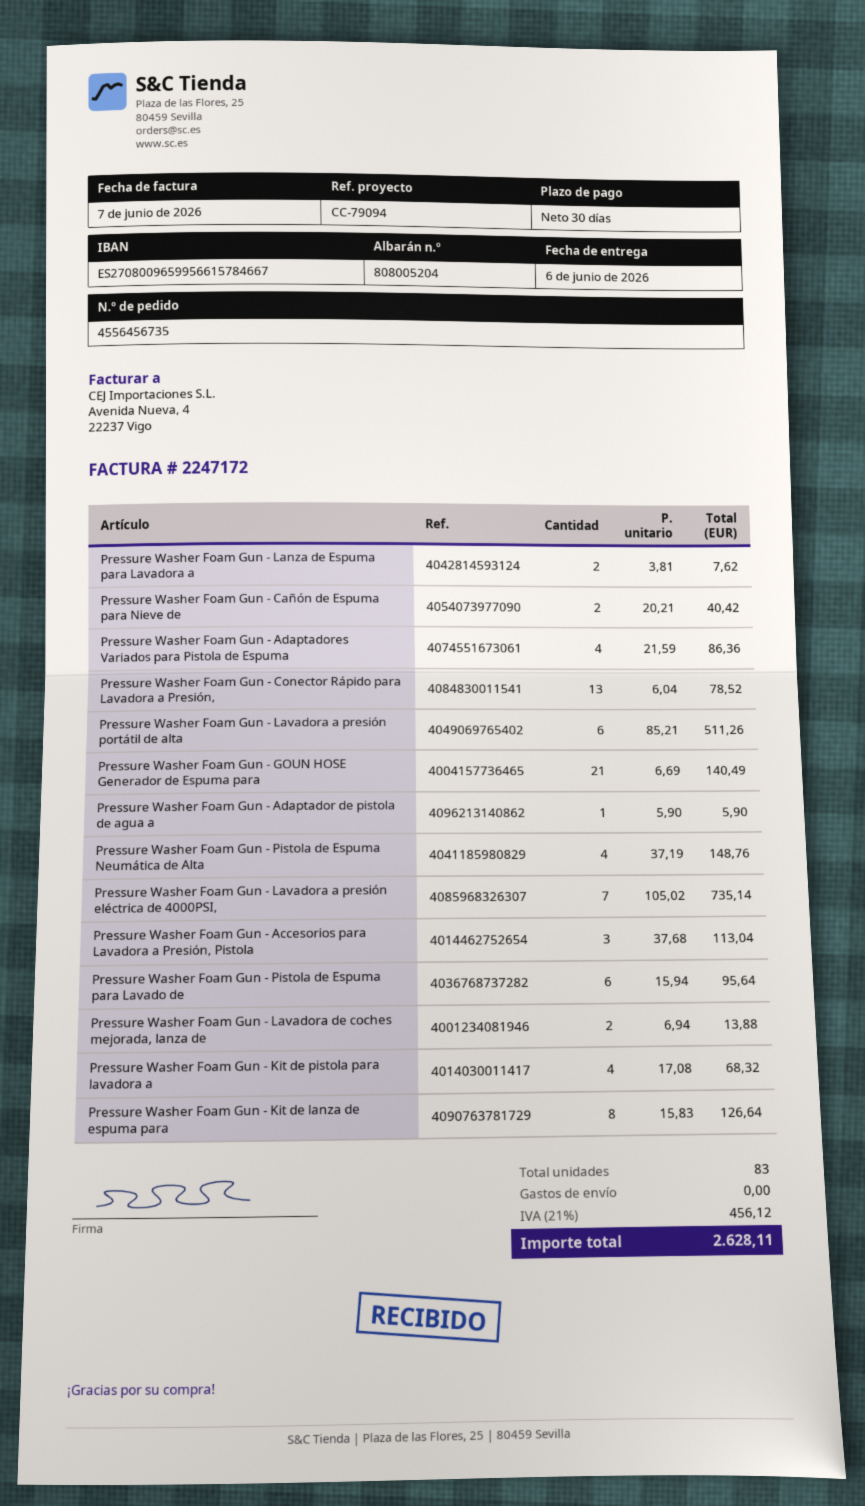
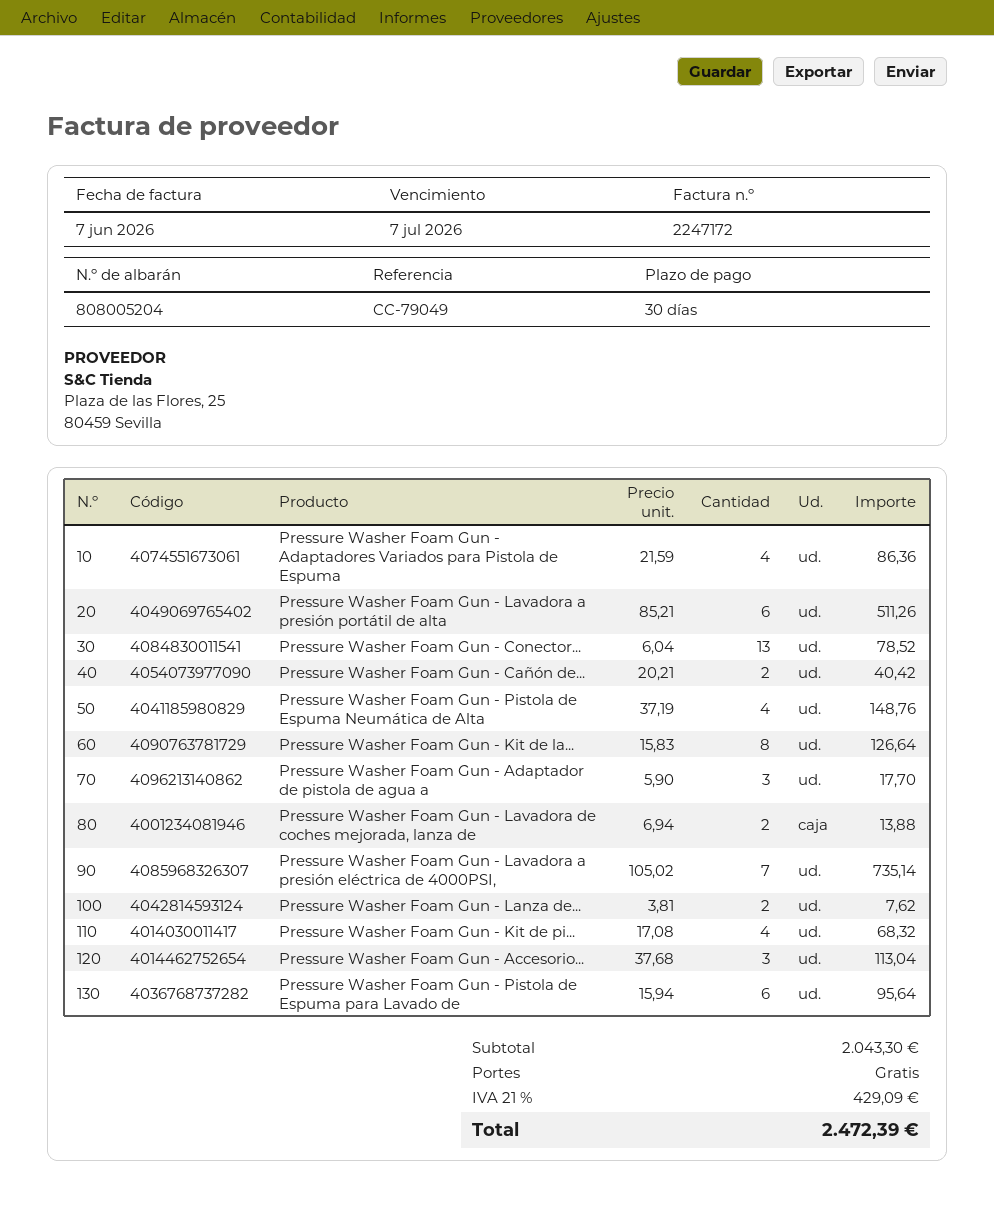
reference: CC-79094 -> CC-79049
Pressure Washer Foam Gun - GOUN HOSE Generador de Espuma para: 21 x 6.69 = 140.49 -> none
Pressure Washer Foam Gun - Adaptador de pistola de agua a: 1 x 5.90 = 5.90 -> 3 x 5.90 = 17.70
tax: 21% = 456.12 -> 21% = 429.09
total: 2628.11 -> 2472.39

